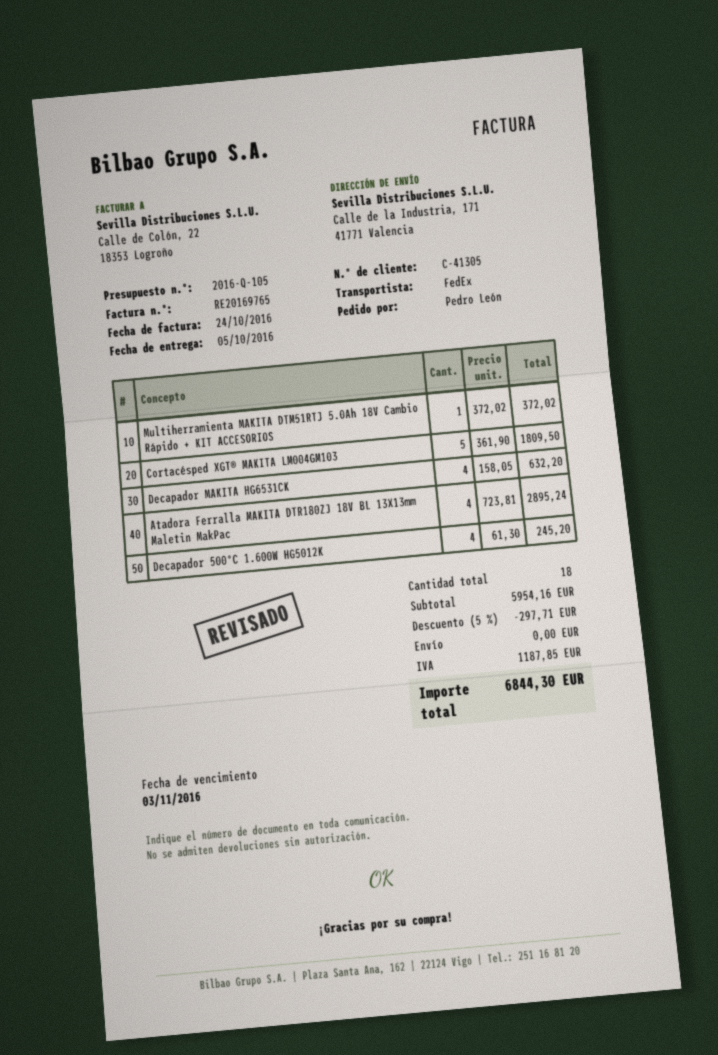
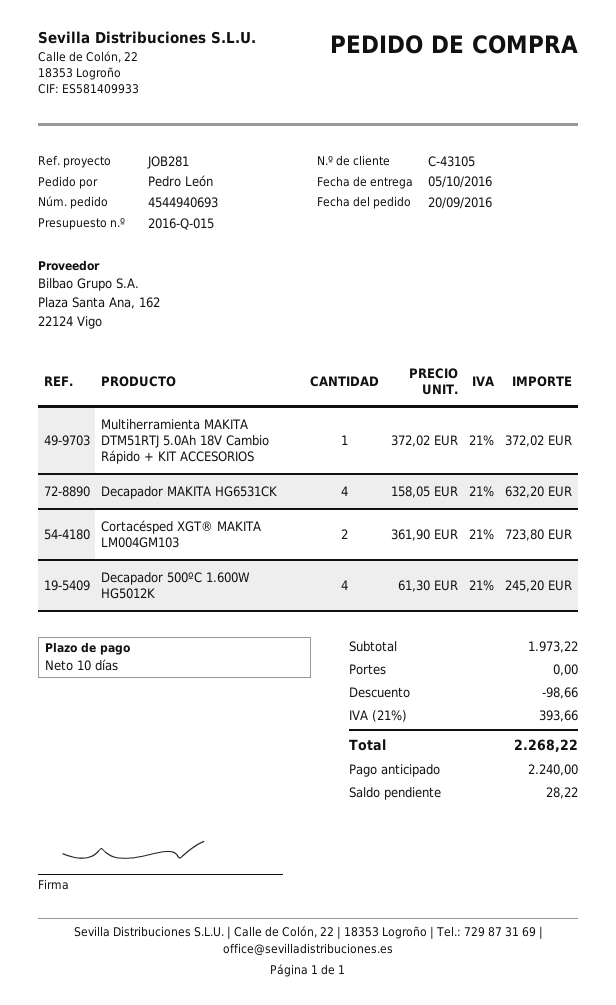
quote number: 2016-Q-105 -> 2016-Q-015
customer number: C-41305 -> C-43105
Cortacésped XGT® MAKITA LM004GM103: 5 x 361.90 = 1809.50 -> 2 x 361.90 = 723.80
Atadora Ferralla MAKITA DTR180ZJ 18V BL 13X13mm Maletin MakPac: 4 x 723.81 = 2895.24 -> none
subtotal: 5954.16 -> 1973.22
discount: 297.71 -> 98.66
tax: 1187.85 -> 393.66
total: 6844.30 -> 2268.22

